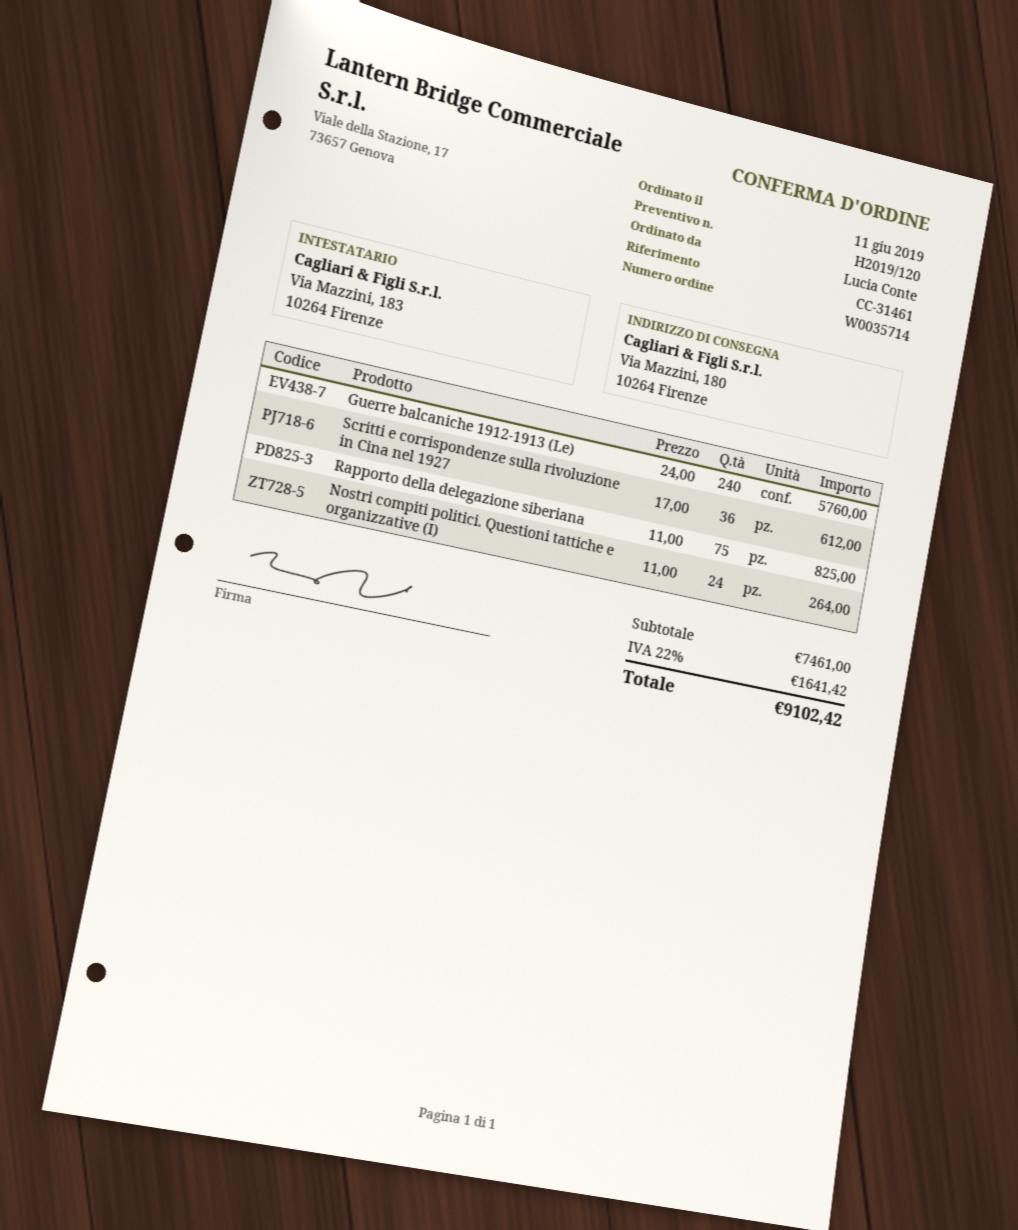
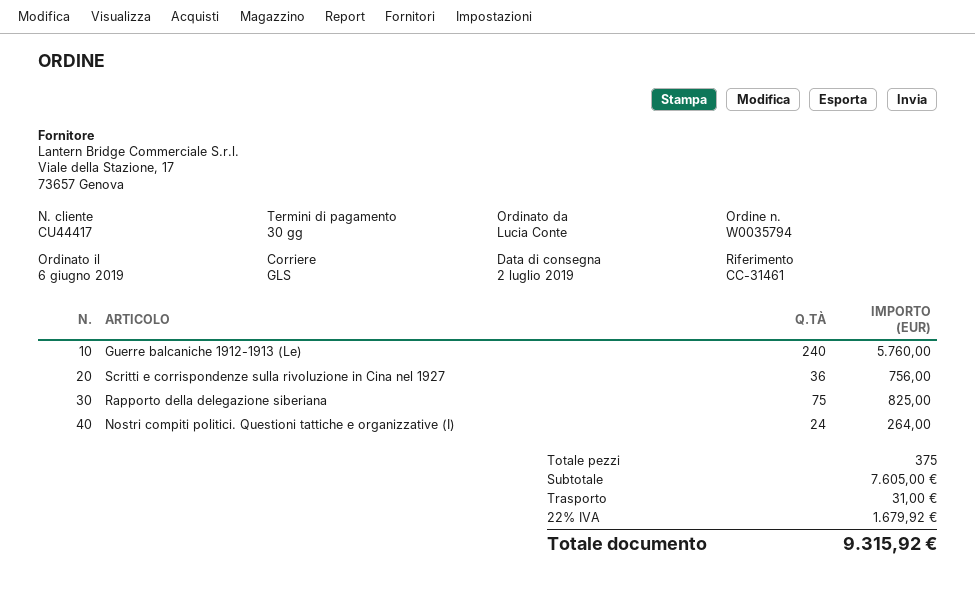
order number: W0035714 -> W0035794
order date: 2019-06-11 -> 2019-06-06
Scritti e corrispondenze sulla rivoluzione in Cina nel 1927: 36 for 612.00 -> 36 for 756.00
subtotal: 7461.00 -> 7605.00
shipping: none -> 31.00
tax: 22% = 1641.42 -> 22% = 1679.92
total: 9102.42 -> 9315.92

